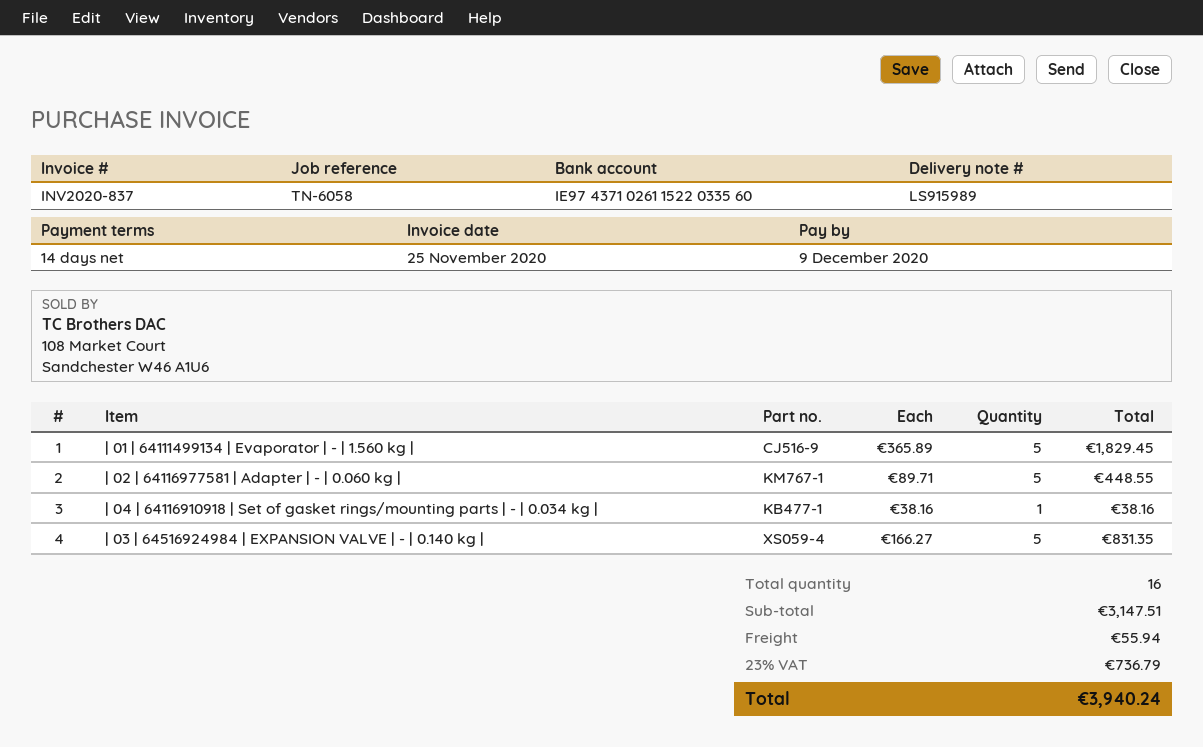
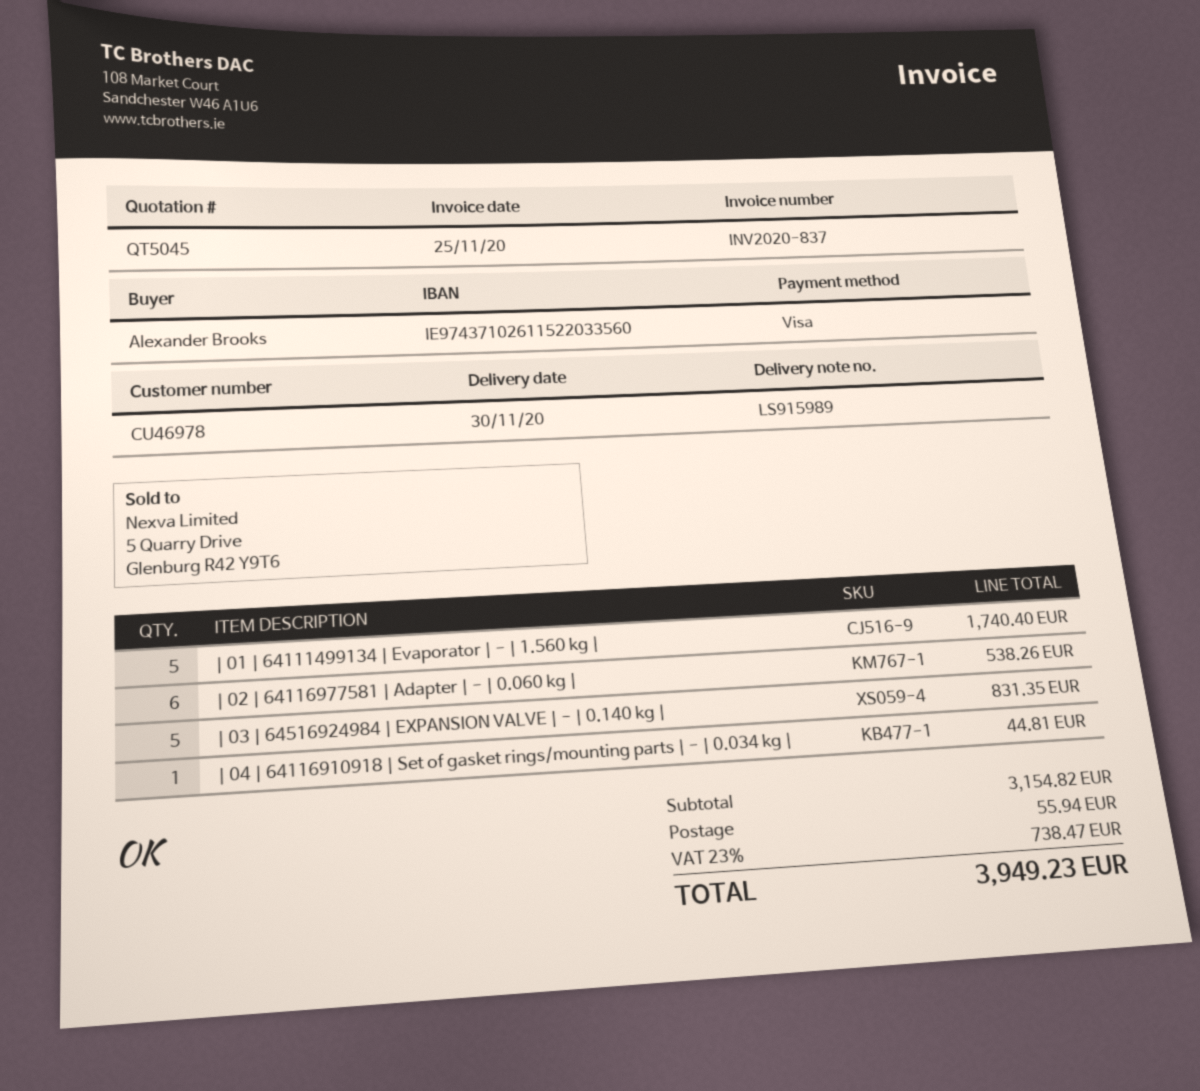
| 01 | 64111499134 | Evaporator | - | 1.560 kg |: 5 for 1829.45 -> 5 for 1740.40
| 02 | 64116977581 | Adapter | - | 0.060 kg |: 5 for 448.55 -> 6 for 538.26
| 04 | 64116910918 | Set of gasket rings/mounting parts | - | 0.034 kg |: 1 for 38.16 -> 1 for 44.81
subtotal: 3147.51 -> 3154.82
tax: 23% = 736.79 -> 23% = 738.47
total: 3940.24 -> 3949.23

